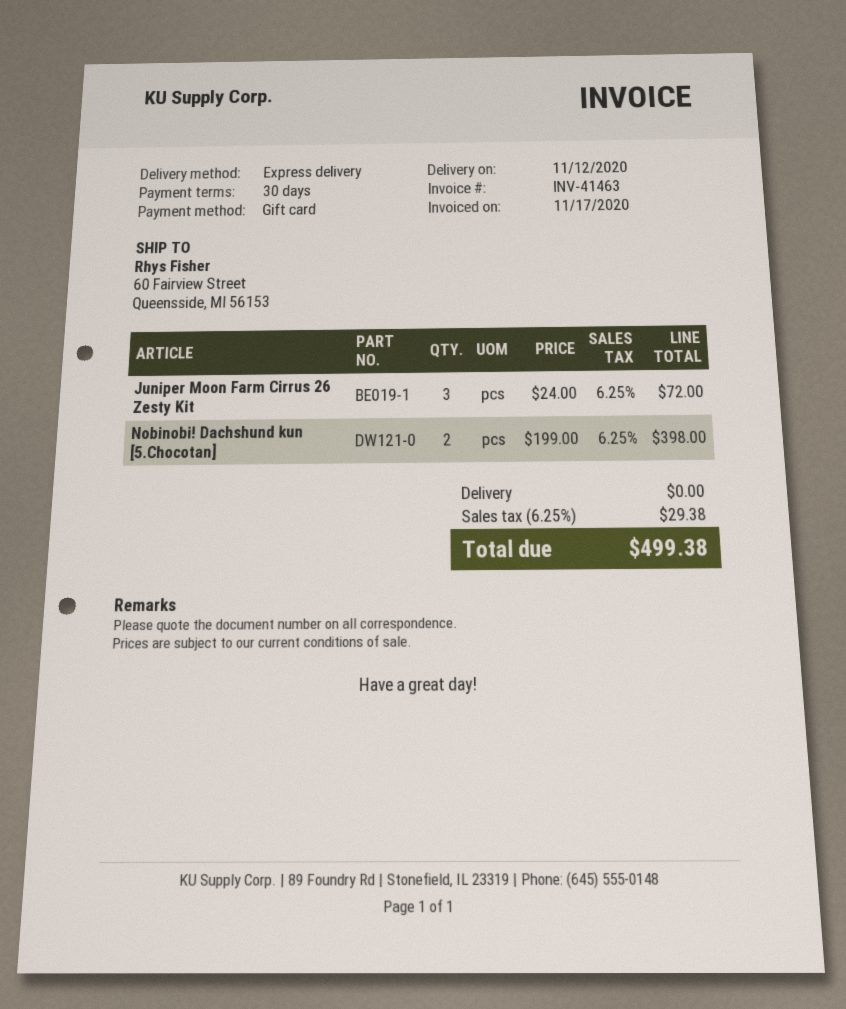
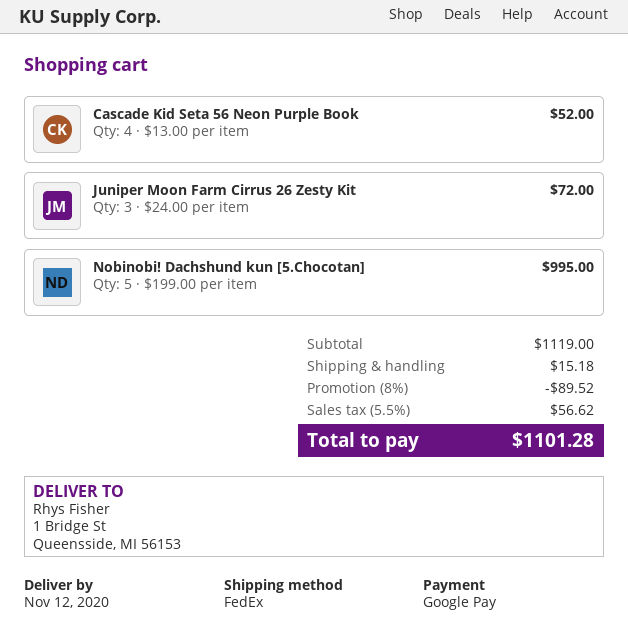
payment method: gift card -> Google Pay
shipping method: express -> FedEx
ship to: 60 Fairview Street, Queensside, MI 56153 -> 1 Bridge St, Queensside, MI 56153
Nobinobi! Dachshund kun [5.Chocotan]: 2 x 199.00 = 398.00 -> 5 x 199.00 = 995.00
Cascade Kid Seta 56 Neon Purple Book: none -> 4 x 13.00 = 52.00
discount: none -> 8% = 89.52
shipping: 0.00 -> 15.18
tax: 6.25% = 29.38 -> 5.5% = 56.62
total: 499.38 -> 1101.28

